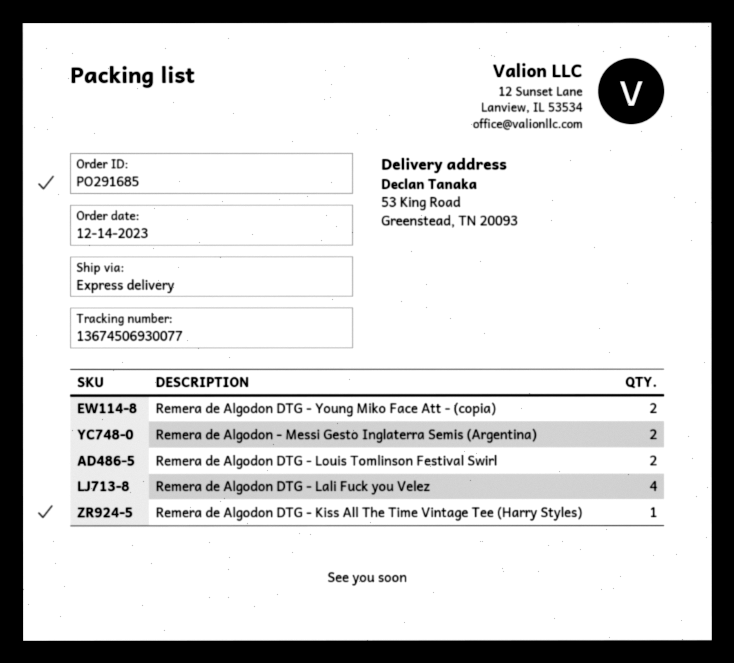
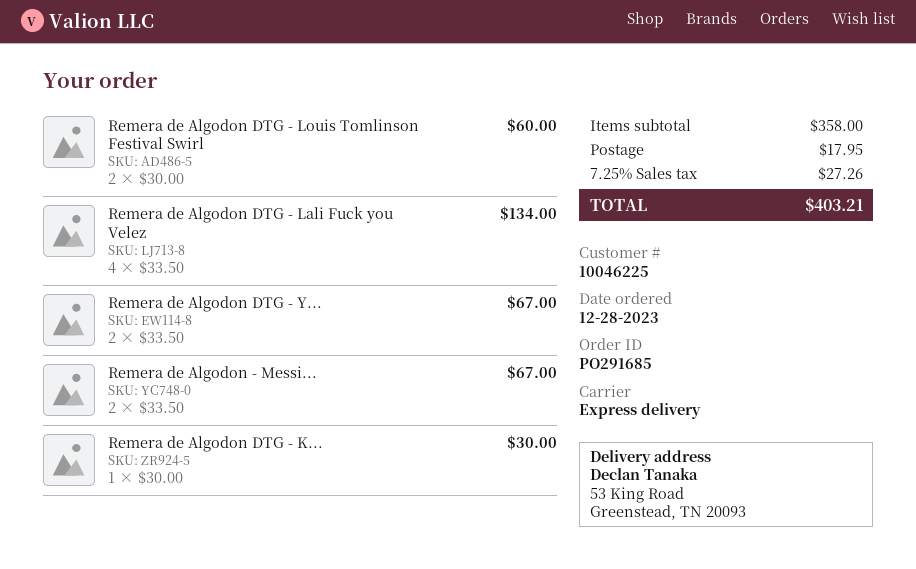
order date: 2023-12-14 -> 2023-12-28

